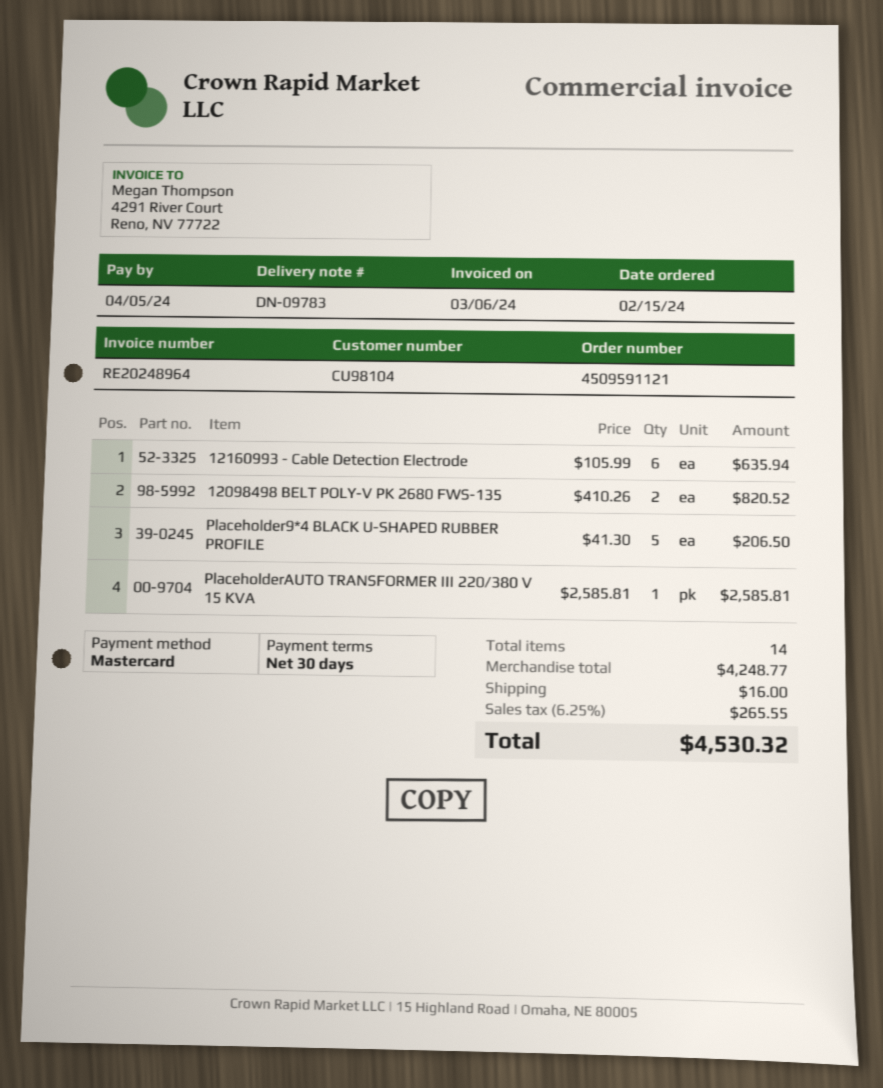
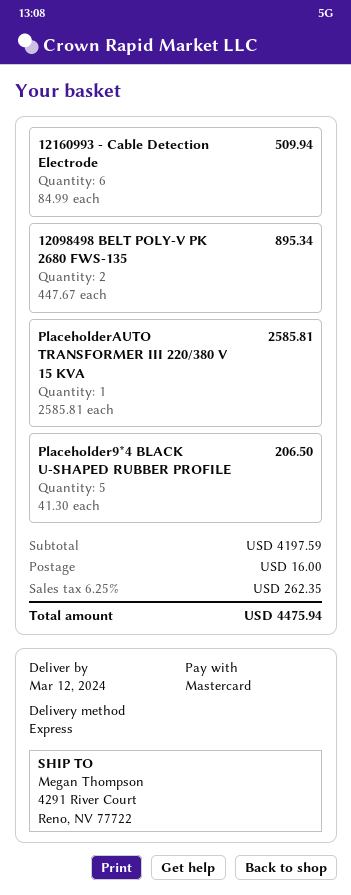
12160993 - Cable Detection Electrode: 6 x 105.99 = 635.94 -> 6 x 84.99 = 509.94
12098498 BELT POLY-V PK 2680 FWS-135: 2 x 410.26 = 820.52 -> 2 x 447.67 = 895.34
subtotal: 4248.77 -> 4197.59
tax: 6.25% = 265.55 -> 6.25% = 262.35
total: 4530.32 -> 4475.94

